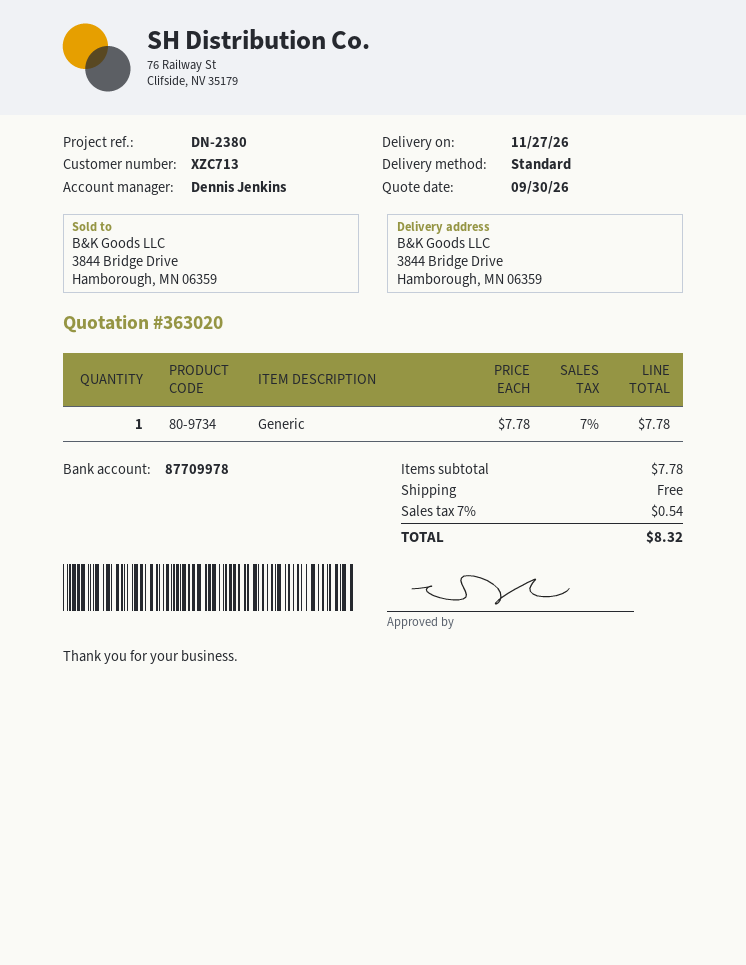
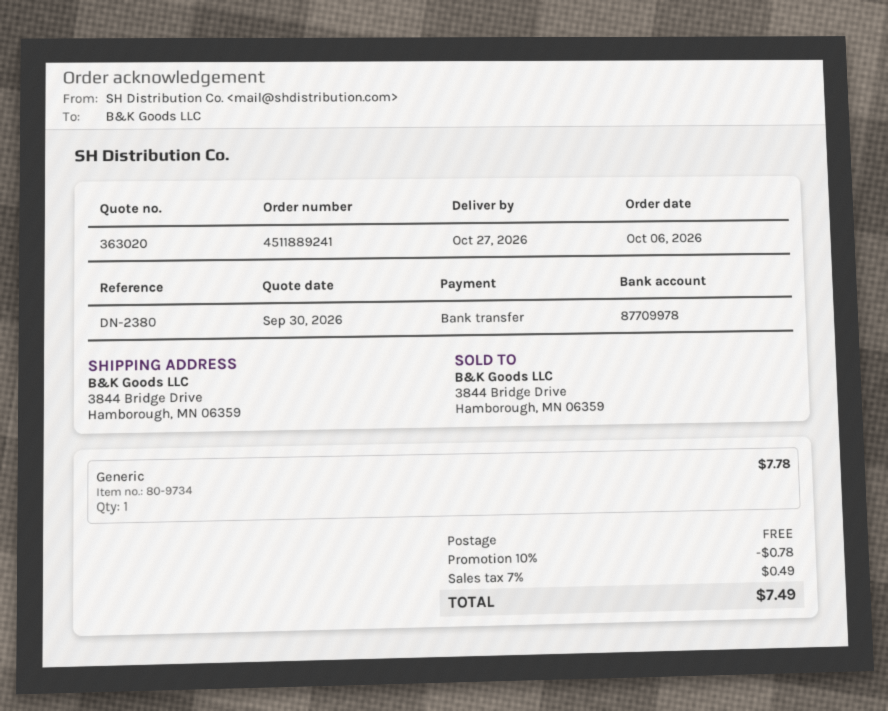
delivery date: 2026-11-27 -> 2026-10-27
discount: none -> 10% = 0.78
tax: 7% = 0.54 -> 7% = 0.49
total: 8.32 -> 7.49

